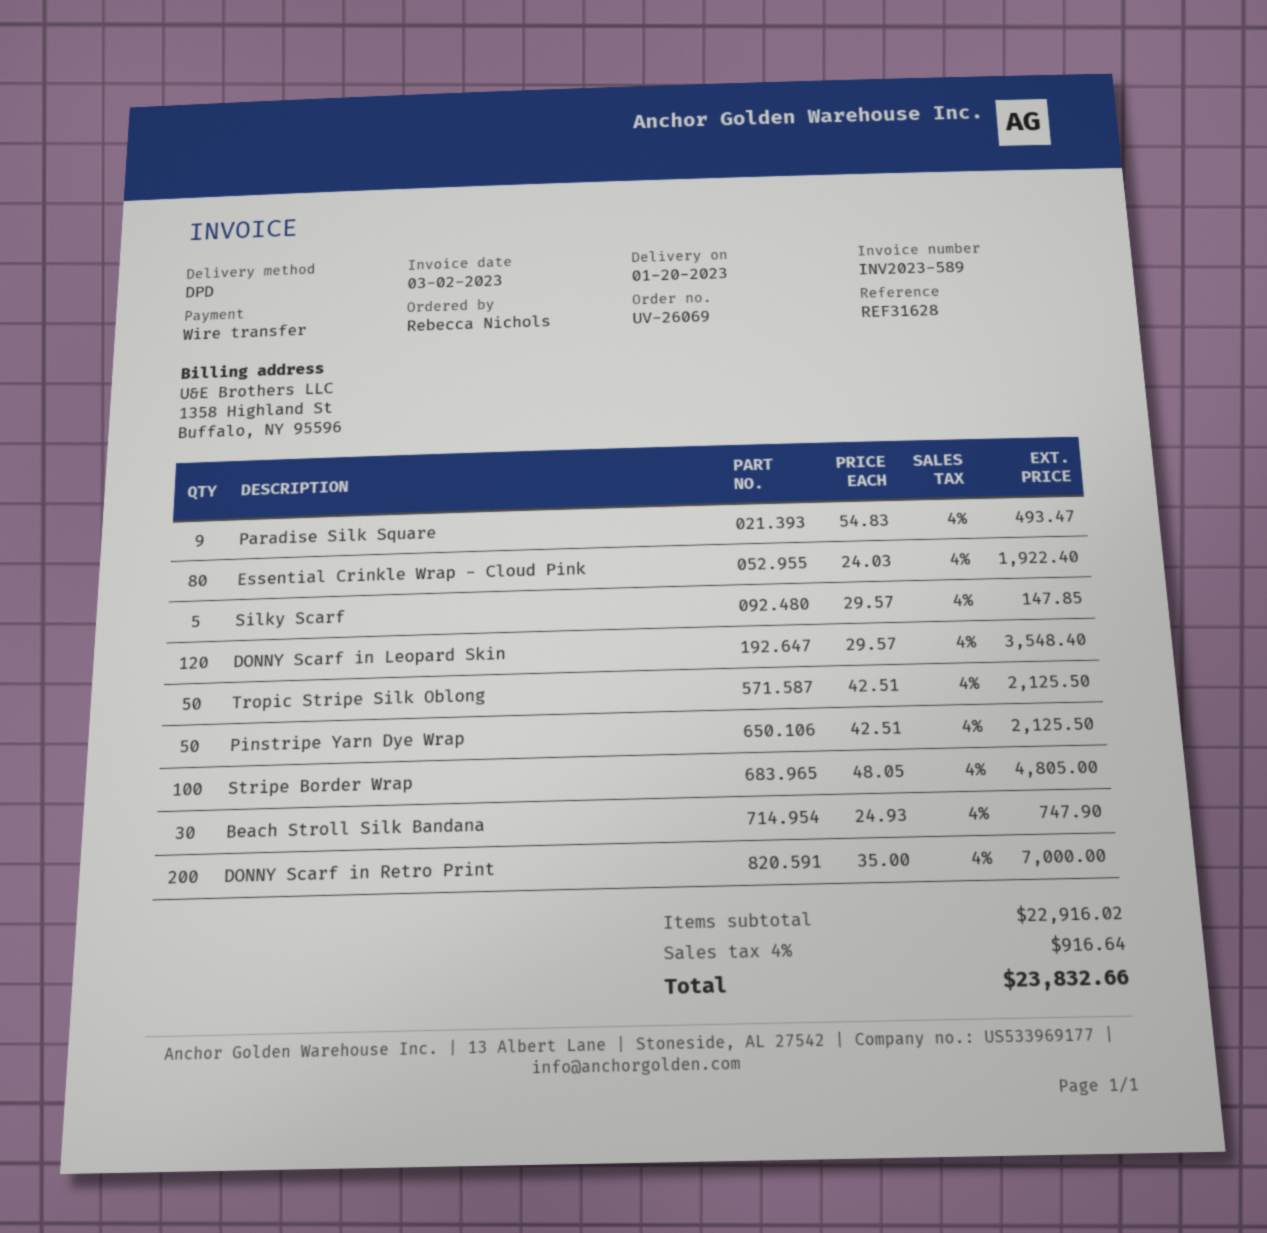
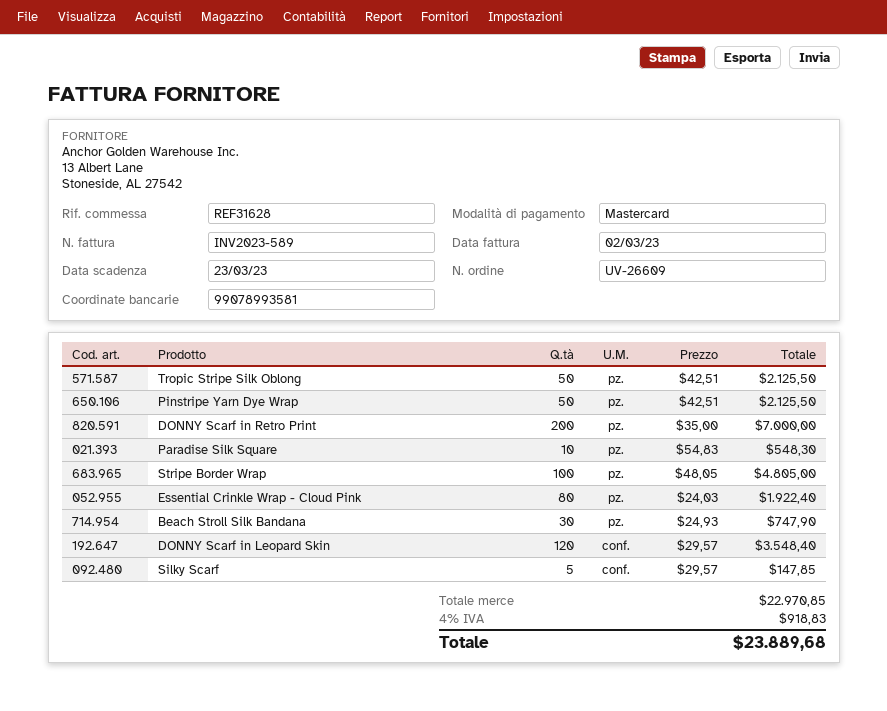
order number: UV-26069 -> UV-26609
payment method: bank transfer -> Mastercard
Paradise Silk Square: 9 x 54.83 = 493.47 -> 10 x 54.83 = 548.30
subtotal: 22916.02 -> 22970.85
tax: 4% = 916.64 -> 4% = 918.83
total: 23832.66 -> 23889.68

